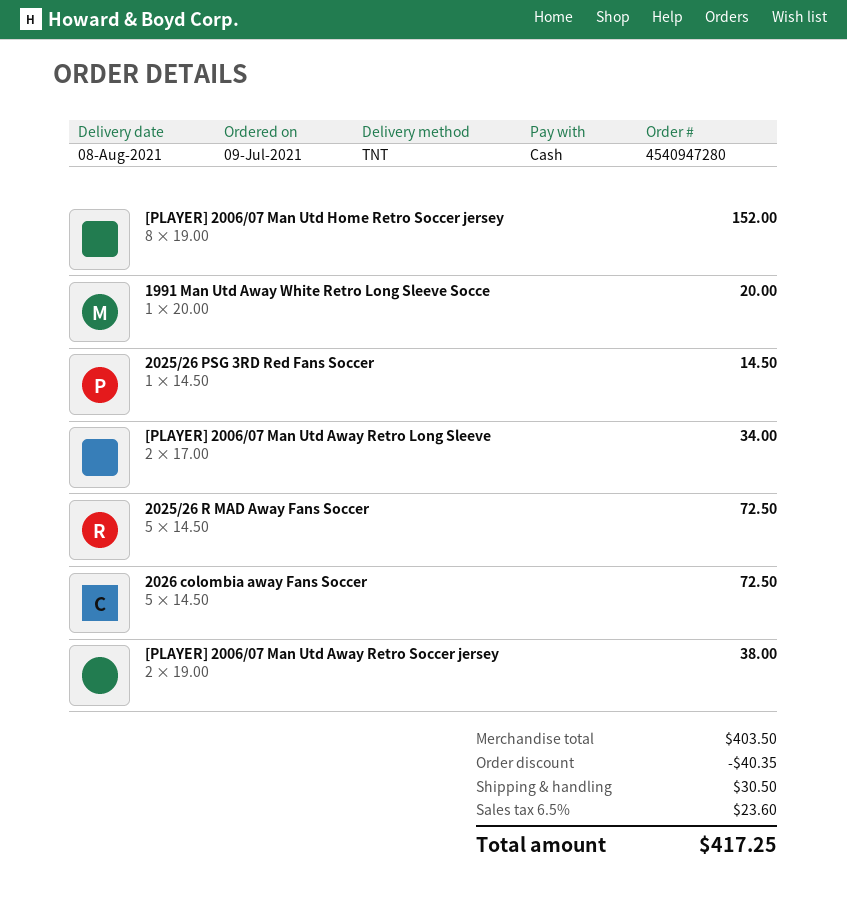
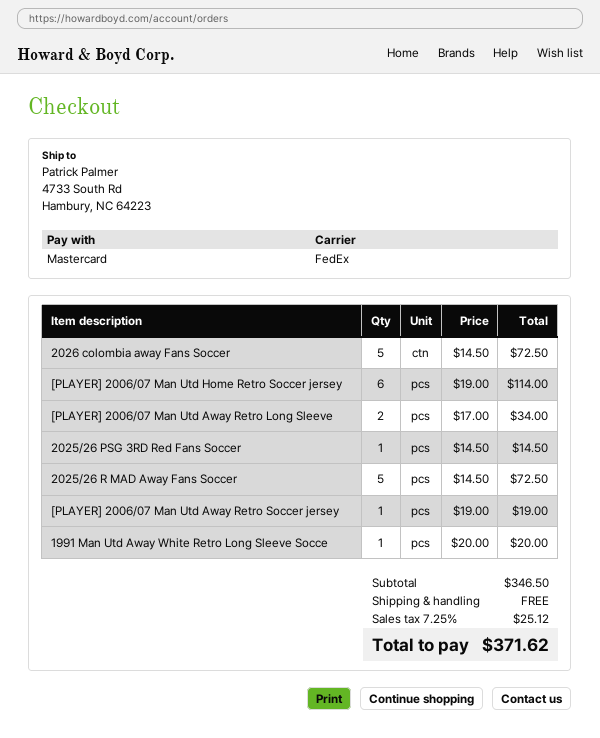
payment method: cash -> Mastercard
shipping method: TNT -> FedEx
[PLAYER] 2006/07 Man Utd Home Retro Soccer jersey: 8 x 19.00 = 152.00 -> 6 x 19.00 = 114.00
[PLAYER] 2006/07 Man Utd Away Retro Soccer jersey: 2 x 19.00 = 38.00 -> 1 x 19.00 = 19.00
subtotal: 403.50 -> 346.50
discount: 40.35 -> none
shipping: 30.50 -> 0.00
tax: 6.5% = 23.60 -> 7.25% = 25.12
total: 417.25 -> 371.62

